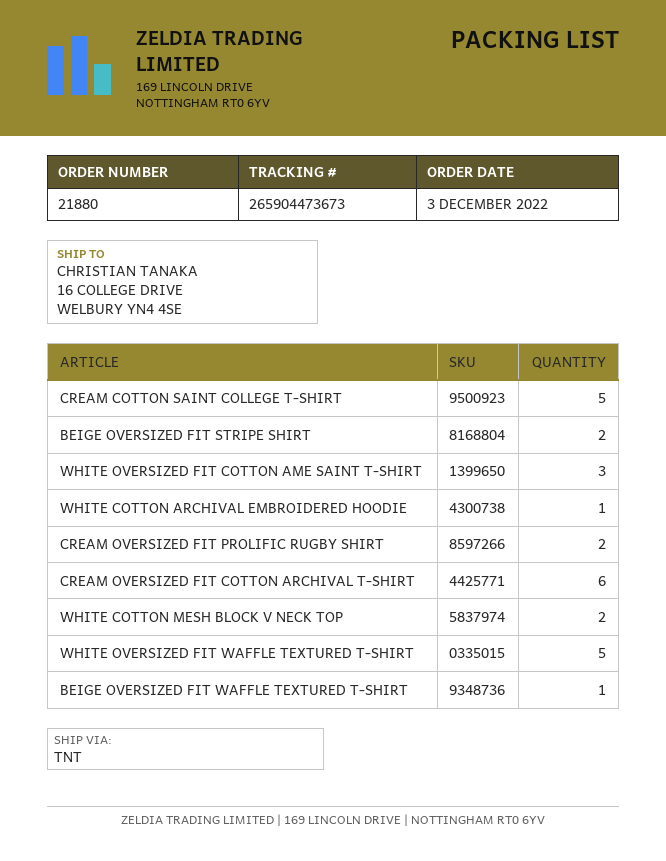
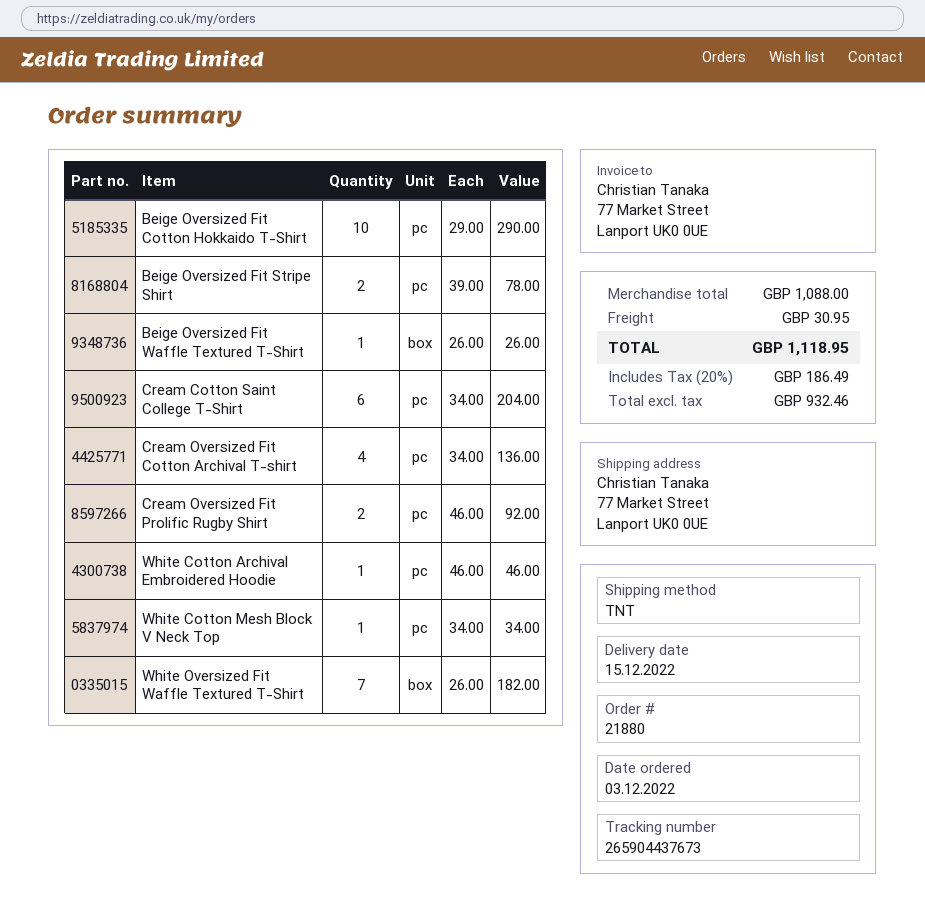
tracking number: 265904473673 -> 265904437673
ship to: 16 COLLEGE DRIVE, WELBURY YN4 4SE -> 77 Market Street, Lanport UK0 0UE
CREAM COTTON SAINT COLLEGE T-SHIRT: 5 -> 6
WHITE OVERSIZED FIT COTTON AME SAINT T-SHIRT: 3 -> none
CREAM OVERSIZED FIT COTTON ARCHIVAL T-SHIRT: 6 -> 4
WHITE COTTON MESH BLOCK V NECK TOP: 2 -> 1
WHITE OVERSIZED FIT WAFFLE TEXTURED T-SHIRT: 5 -> 7
Beige Oversized Fit Cotton Hokkaido T-Shirt: none -> 10

